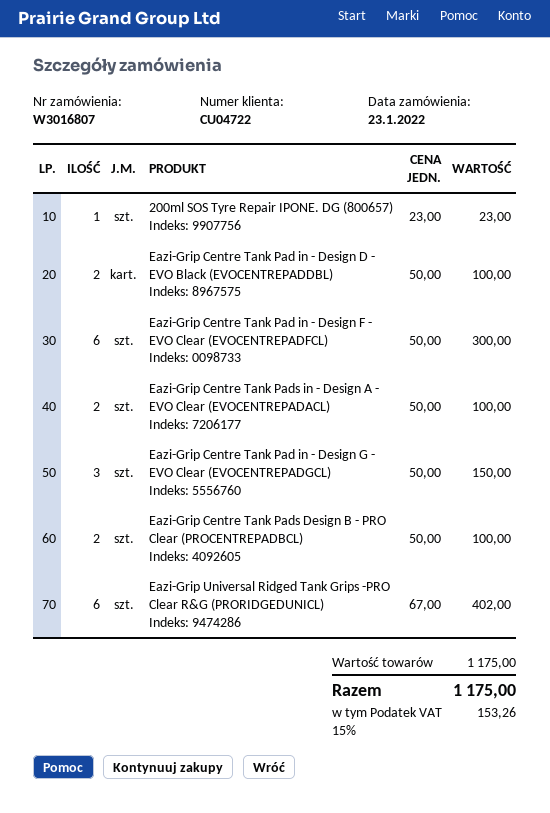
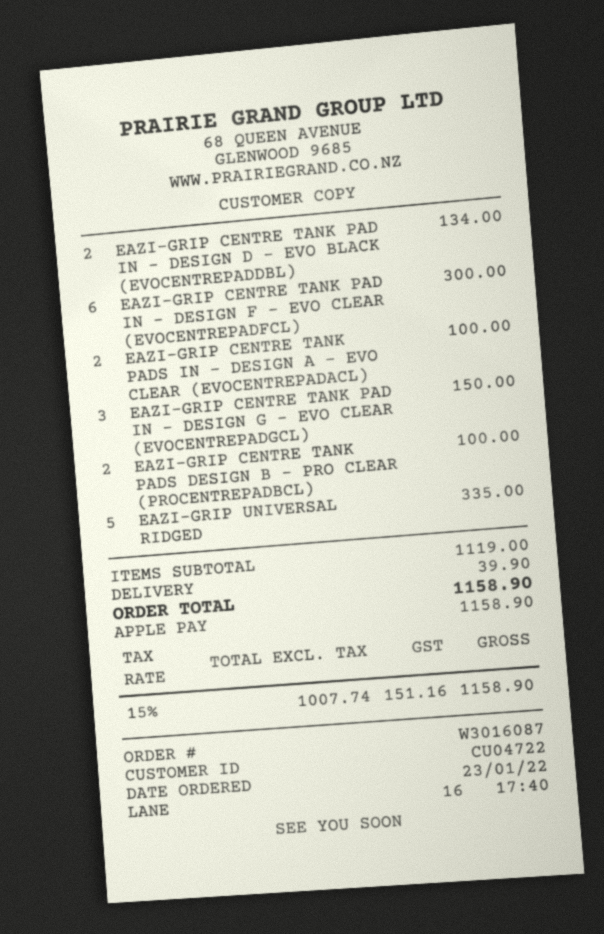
order number: W3016807 -> W3016087
200ml SOS Tyre Repair IPONE. DG (800657): 1 for 23.00 -> none
Eazi-Grip Centre Tank Pad in - Design D - EVO Black (EVOCENTREPADDBL): 2 for 100.00 -> 2 for 134.00
Eazi-Grip Universal Ridged Tank Grips -PRO Clear R&G (PRORIDGEDUNICL): 6 for 402.00 -> 5 for 335.00
subtotal: 1175.00 -> 1119.00
shipping: none -> 39.90
tax: 15% = 153.26 -> 15% = 151.16
total: 1175.00 -> 1158.90

